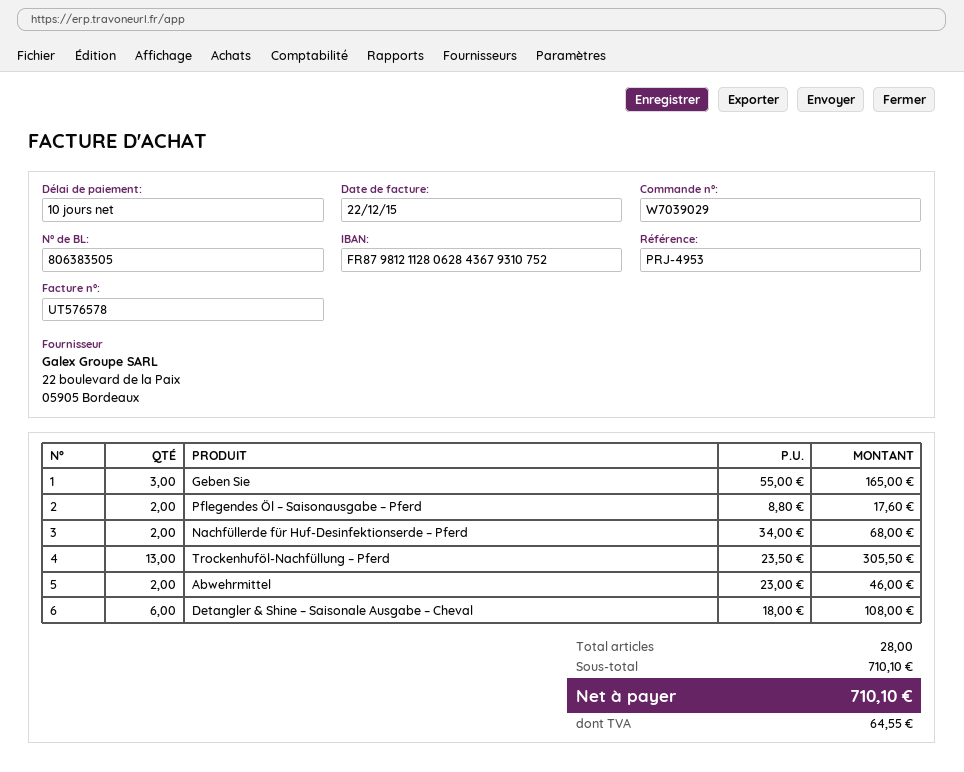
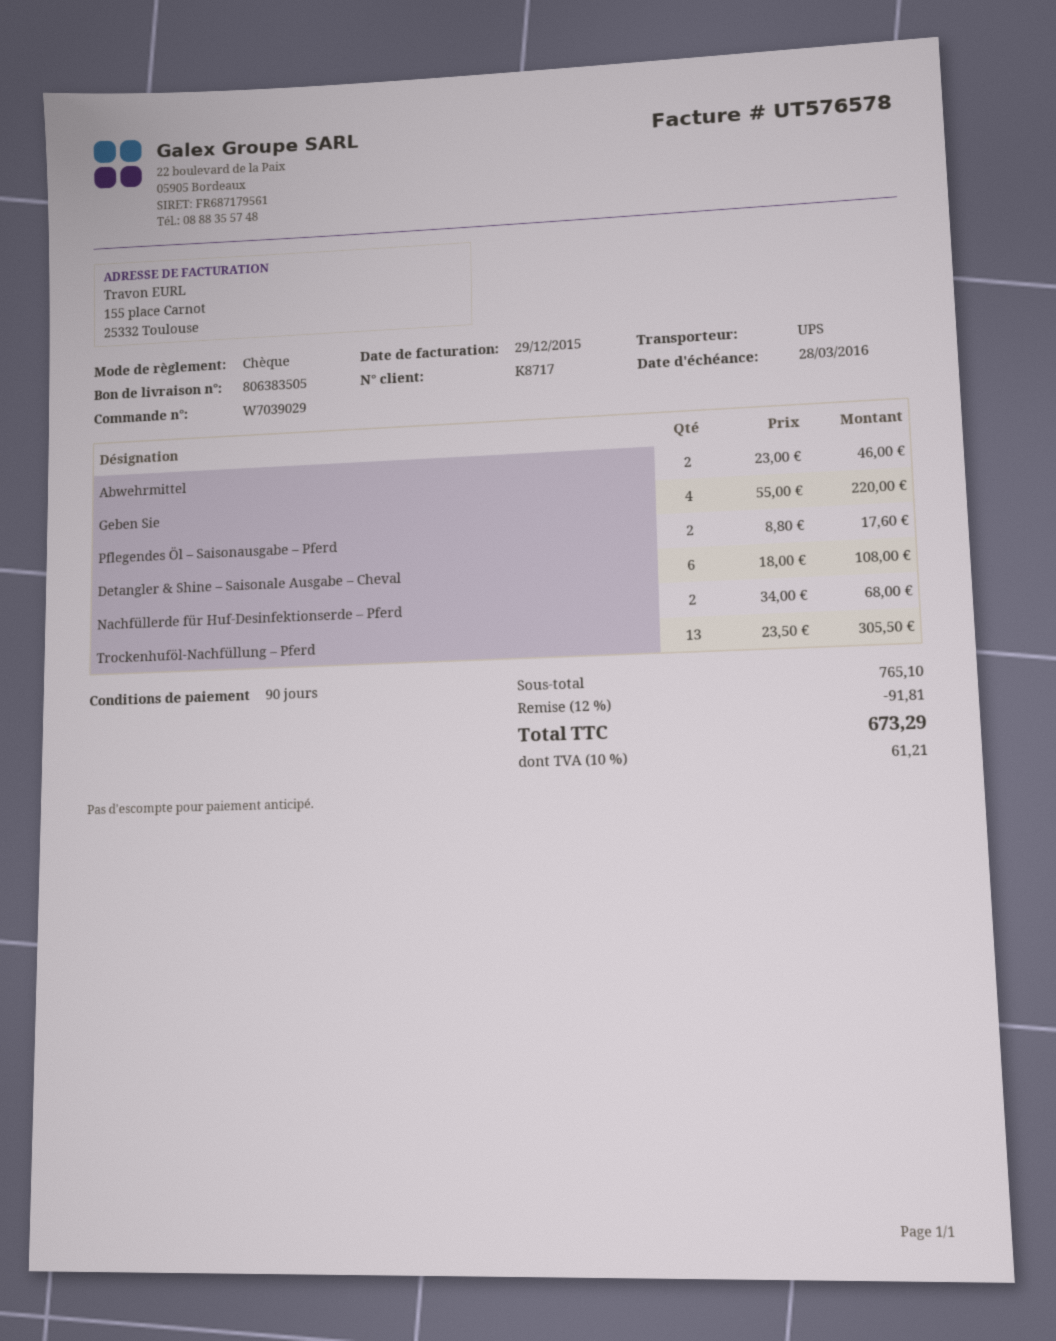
invoice date: 2015-12-22 -> 2015-12-29
payment terms: 10 days -> 90 days
Geben Sie: 3 x 55.00 = 165.00 -> 4 x 55.00 = 220.00
subtotal: 710.10 -> 765.10
discount: none -> 12% = 91.81
tax: 64.55 -> 61.21
total: 710.10 -> 673.29

